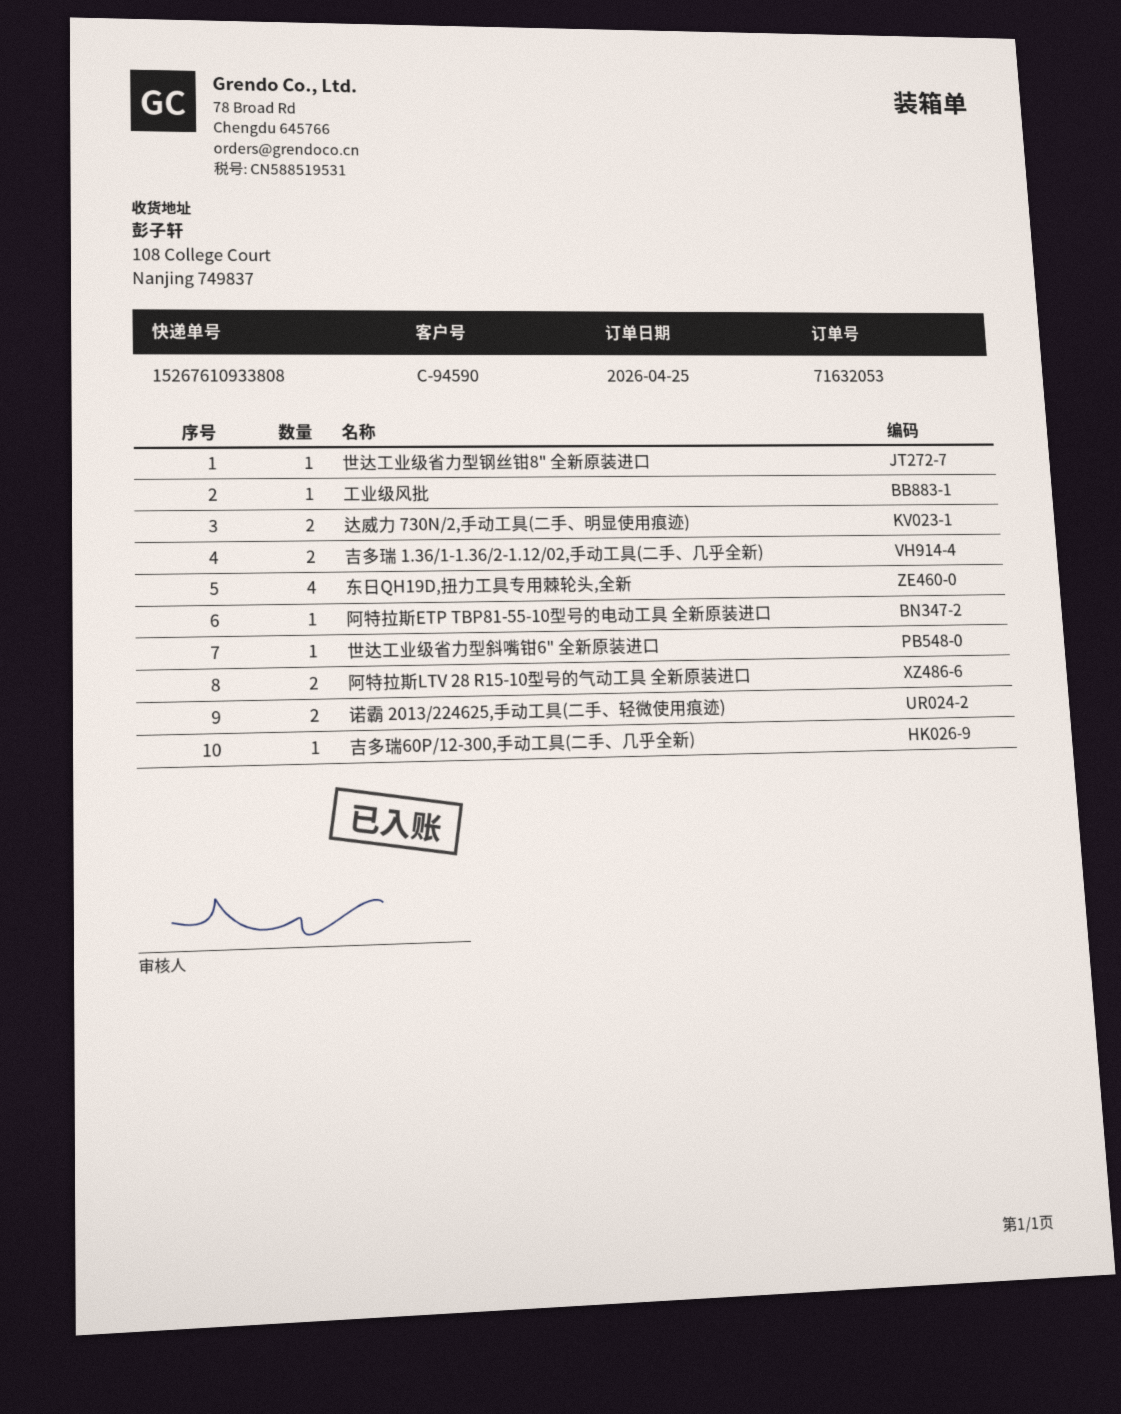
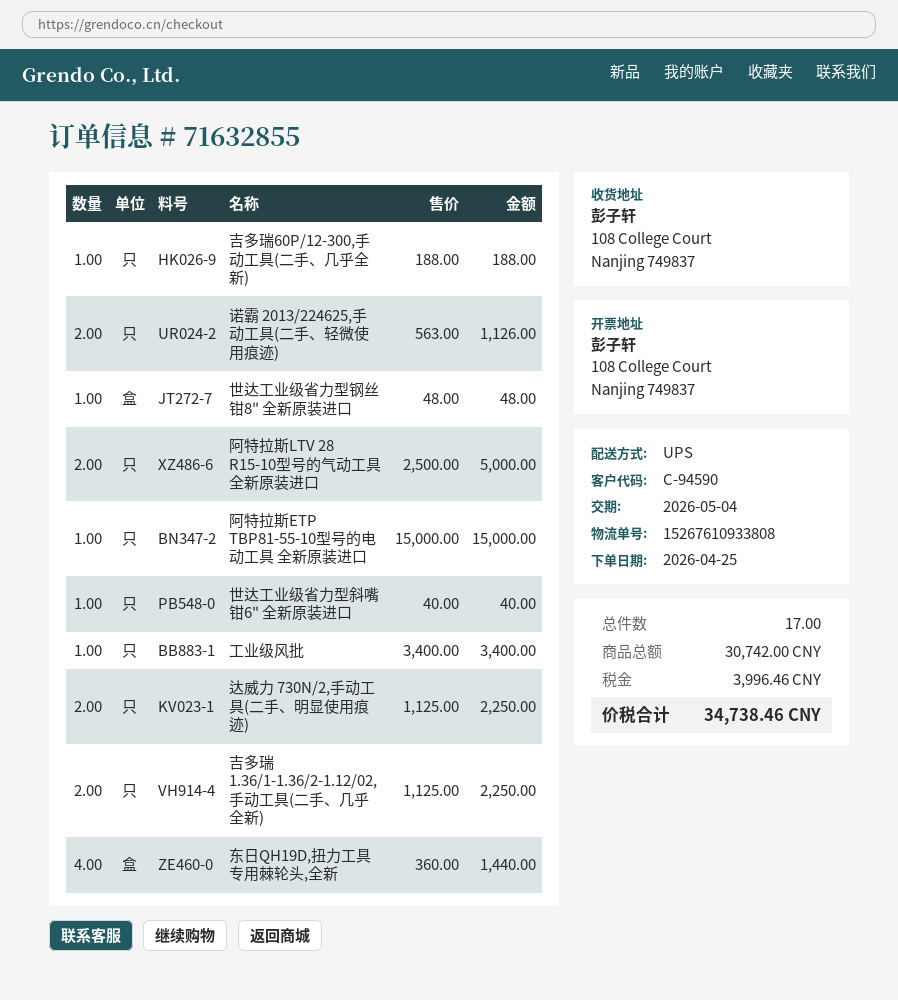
order number: 71632053 -> 71632855

